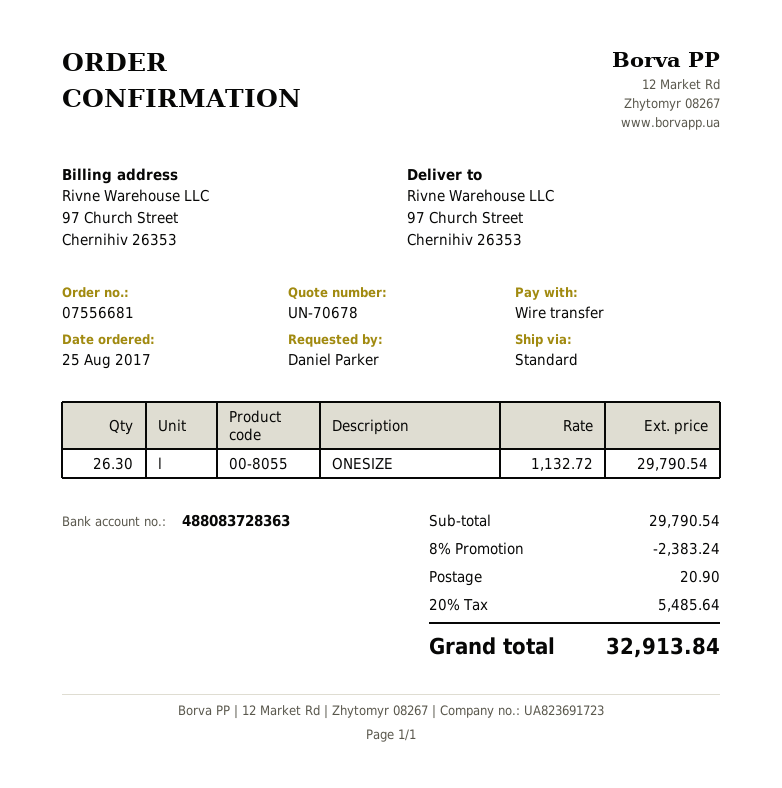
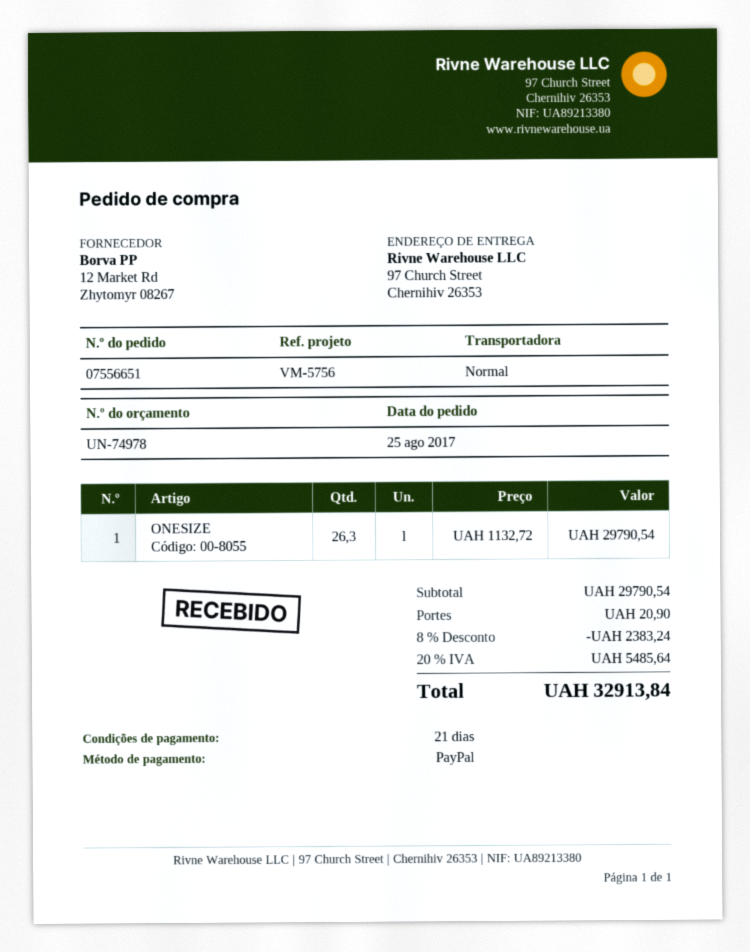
quote number: UN-70678 -> UN-74978
order number: 07556681 -> 07556651
payment method: bank transfer -> PayPal

